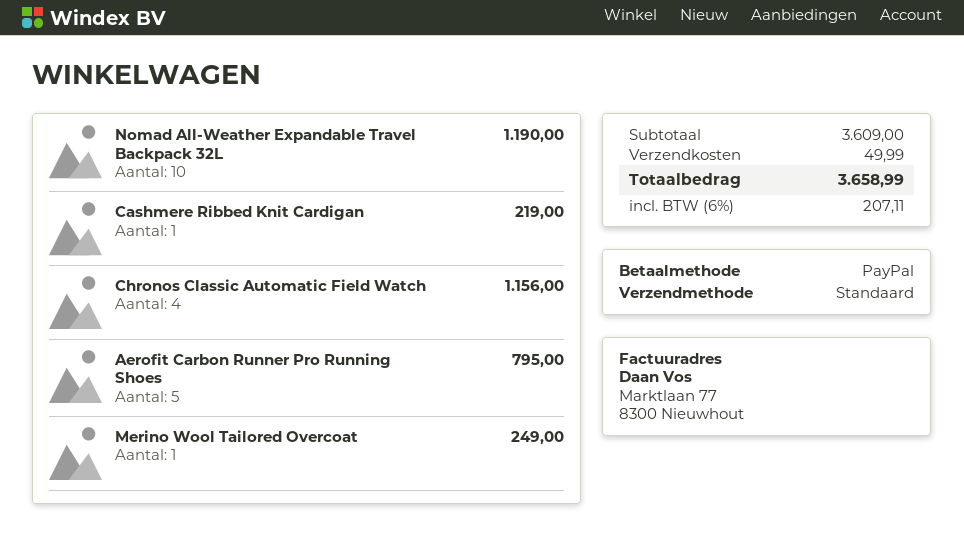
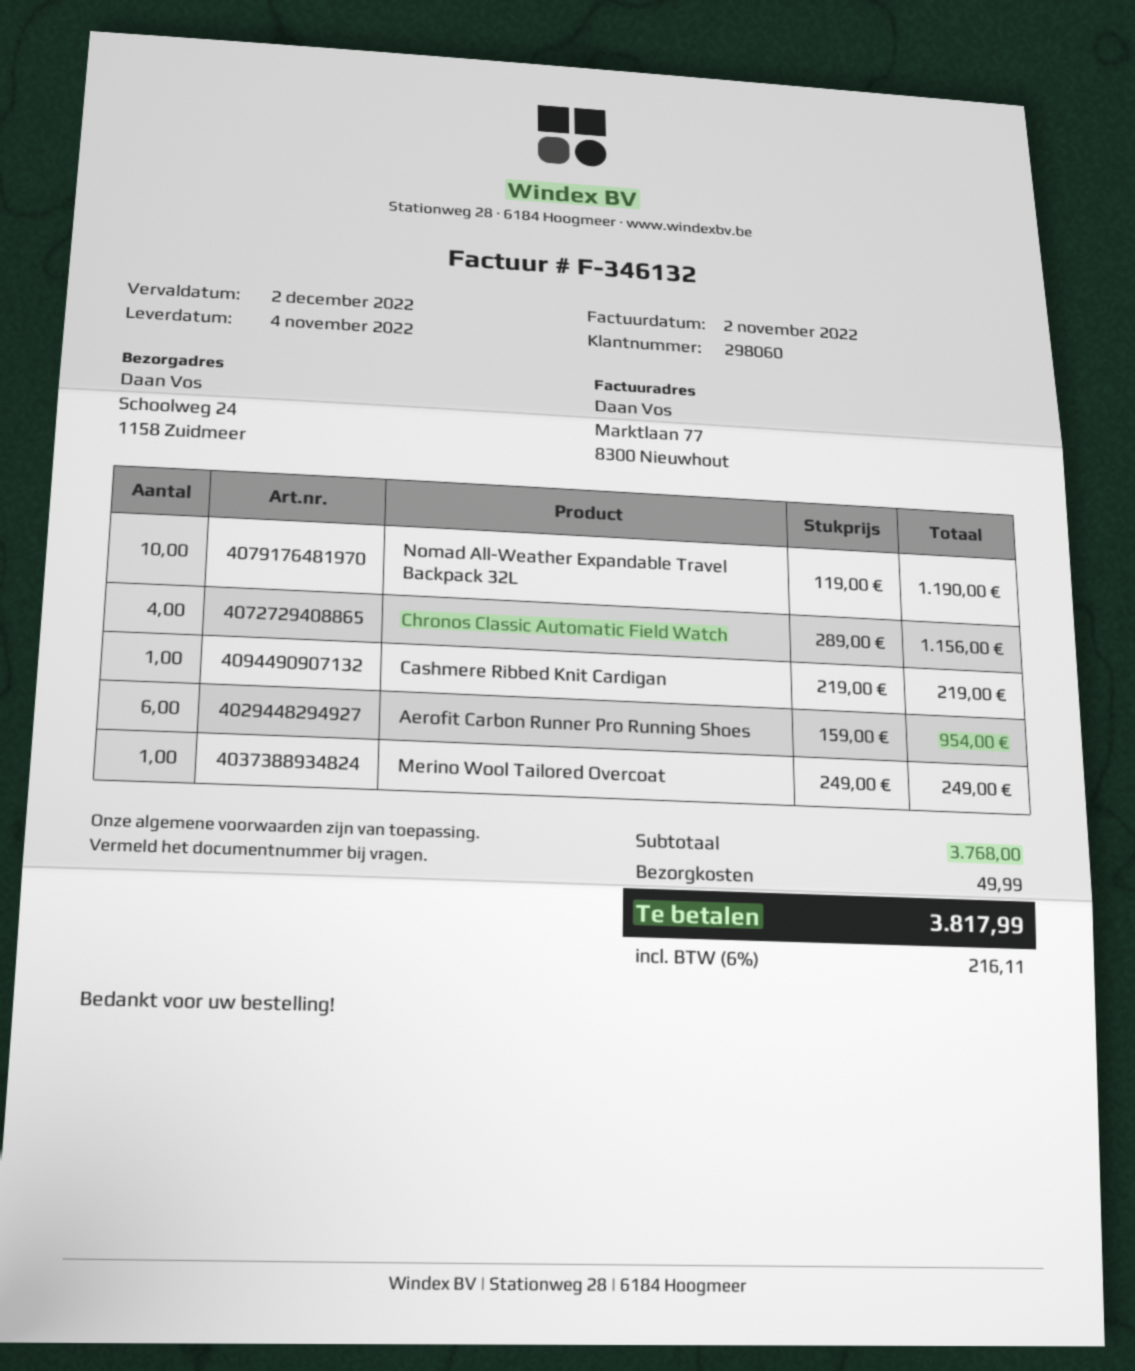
Aerofit Carbon Runner Pro Running Shoes: 5 for 795.00 -> 6 for 954.00
subtotal: 3609.00 -> 3768.00
tax: 6% = 207.11 -> 6% = 216.11
total: 3658.99 -> 3817.99

